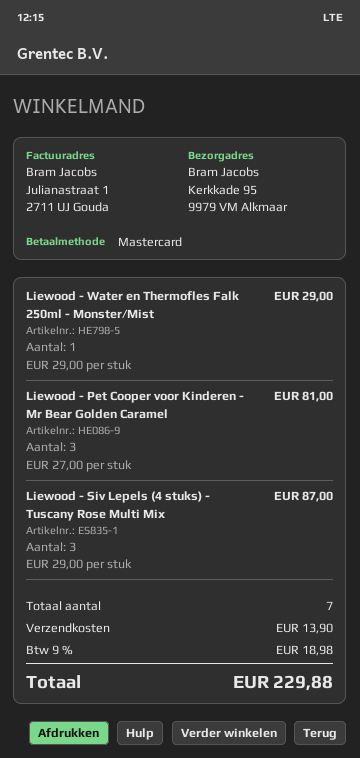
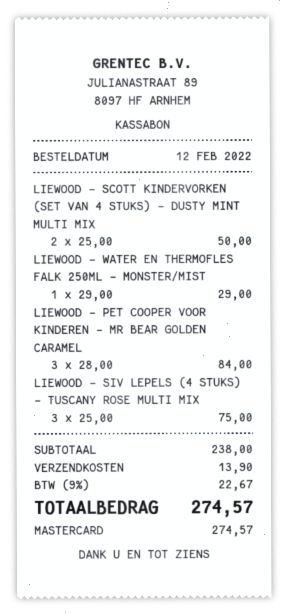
Liewood - Pet Cooper voor Kinderen - Mr Bear Golden Caramel: 3 x 27.00 = 81.00 -> 3 x 28.00 = 84.00
Liewood - Siv Lepels (4 stuks) - Tuscany Rose Multi Mix: 3 x 29.00 = 87.00 -> 3 x 25.00 = 75.00
LIEWOOD - SCOTT KINDERVORKEN (SET VAN 4 STUKS) - DUSTY MINT MULTI MIX: none -> 2 x 25.00 = 50.00
tax: 9% = 18.98 -> 9% = 22.67
total: 229.88 -> 274.57

